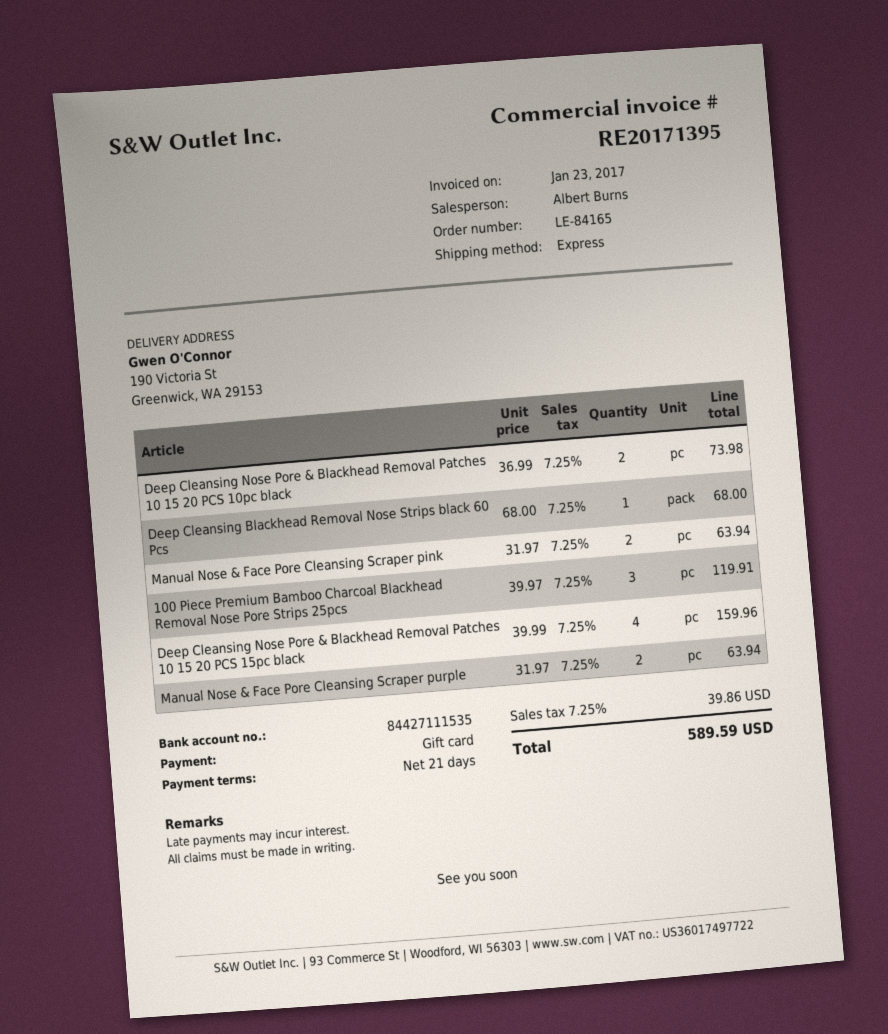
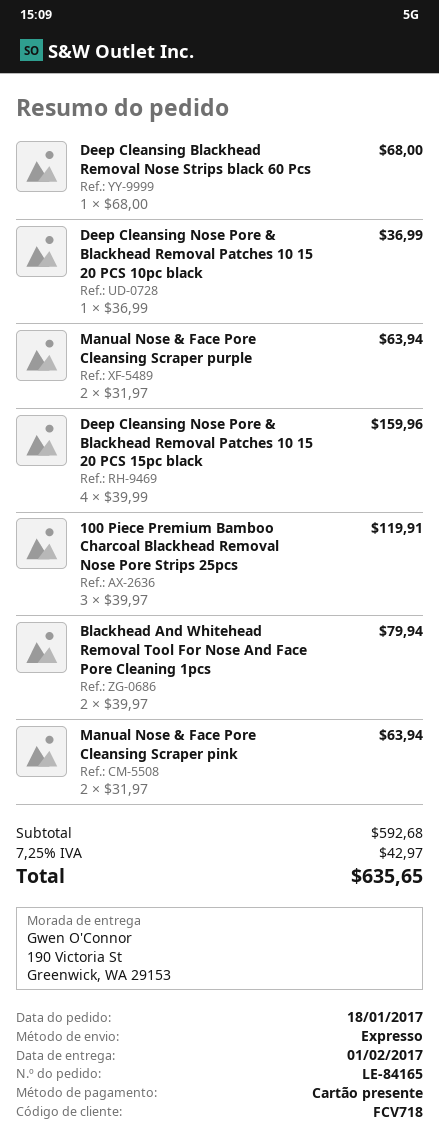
Deep Cleansing Nose Pore & Blackhead Removal Patches 10 15 20 PCS 10pc black: 2 x 36.99 = 73.98 -> 1 x 36.99 = 36.99
Blackhead And Whitehead Removal Tool For Nose And Face Pore Cleaning 1pcs: none -> 2 x 39.97 = 79.94
tax: 7.25% = 39.86 -> 7.25% = 42.97
total: 589.59 -> 635.65

